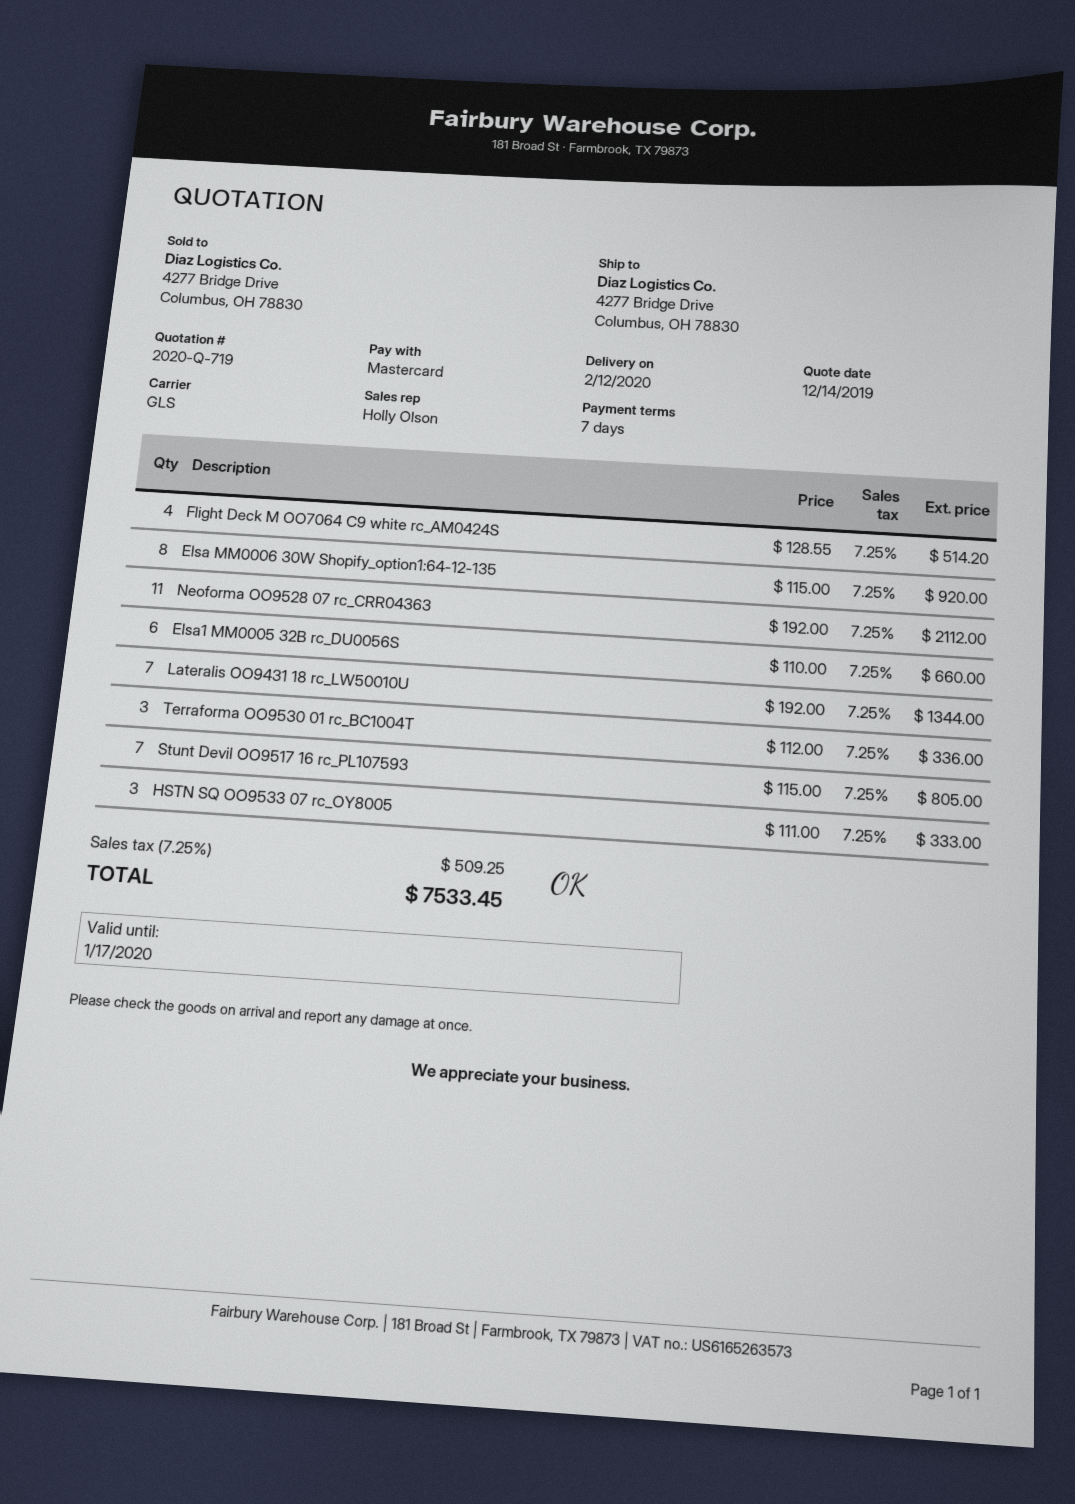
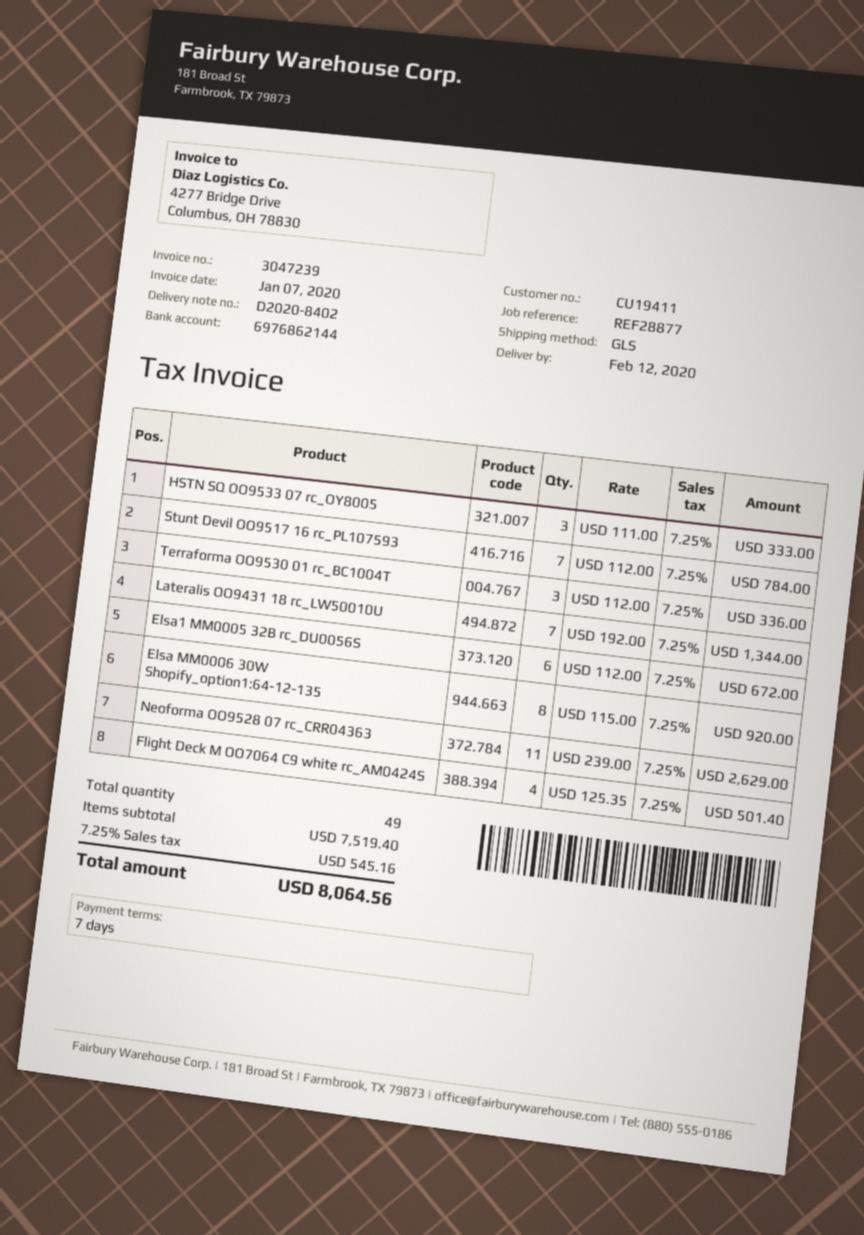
Flight Deck M OO7064 C9 white rc_AM0424S: 4 x 128.55 = 514.20 -> 4 x 125.35 = 501.40
Neoforma OO9528 07 rc_CRR04363: 11 x 192.00 = 2112.00 -> 11 x 239.00 = 2629.00
Elsa1 MM0005 32B rc_DU0056S: 6 x 110.00 = 660.00 -> 6 x 112.00 = 672.00
Stunt Devil OO9517 16 rc_PL107593: 7 x 115.00 = 805.00 -> 7 x 112.00 = 784.00
tax: 7.25% = 509.25 -> 7.25% = 545.16
total: 7533.45 -> 8064.56

